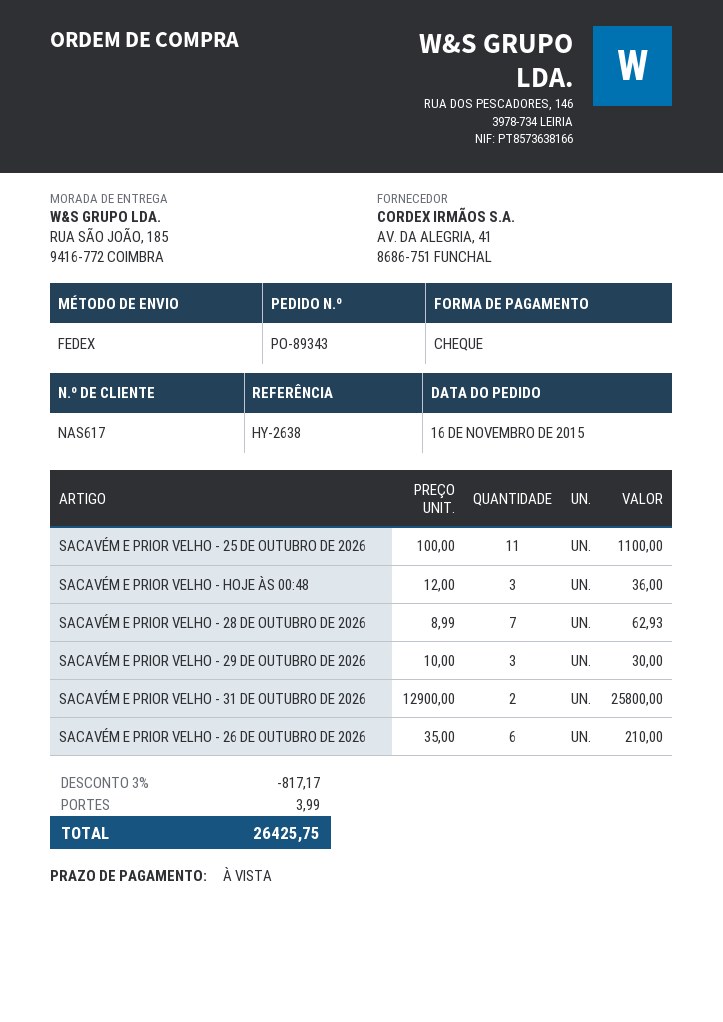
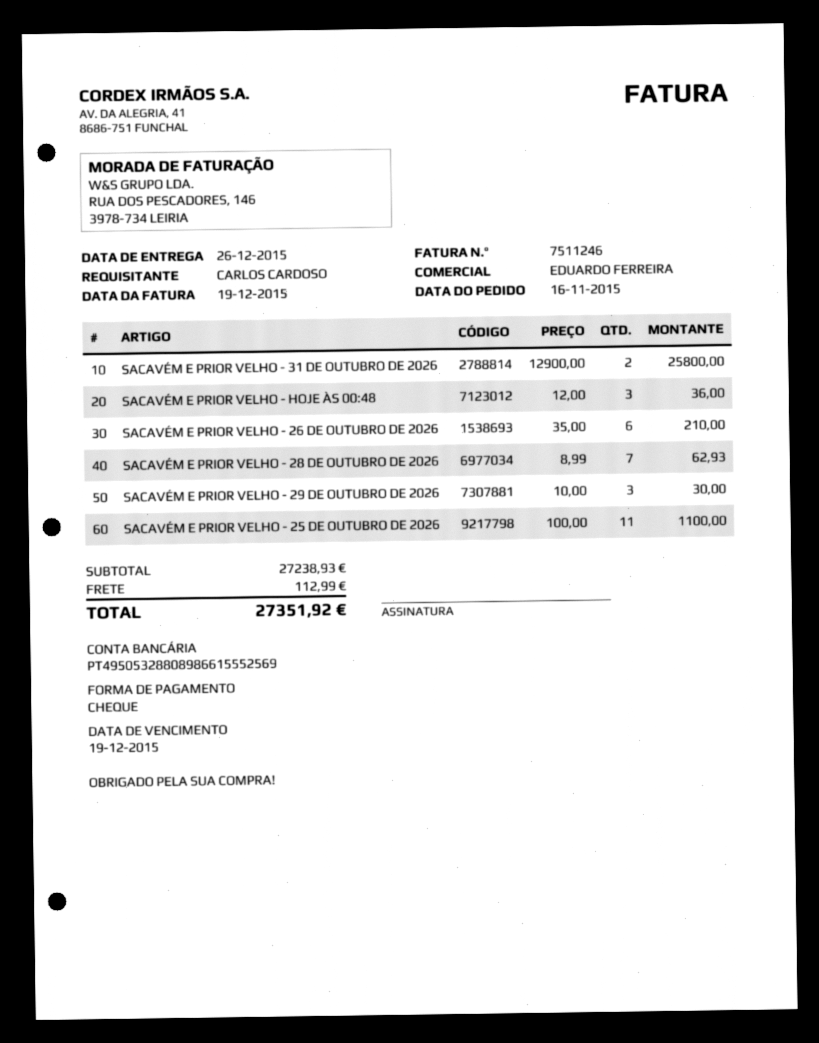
discount: 3% = 817.17 -> none
shipping: 3.99 -> 112.99
total: 26425.75 -> 27351.92

